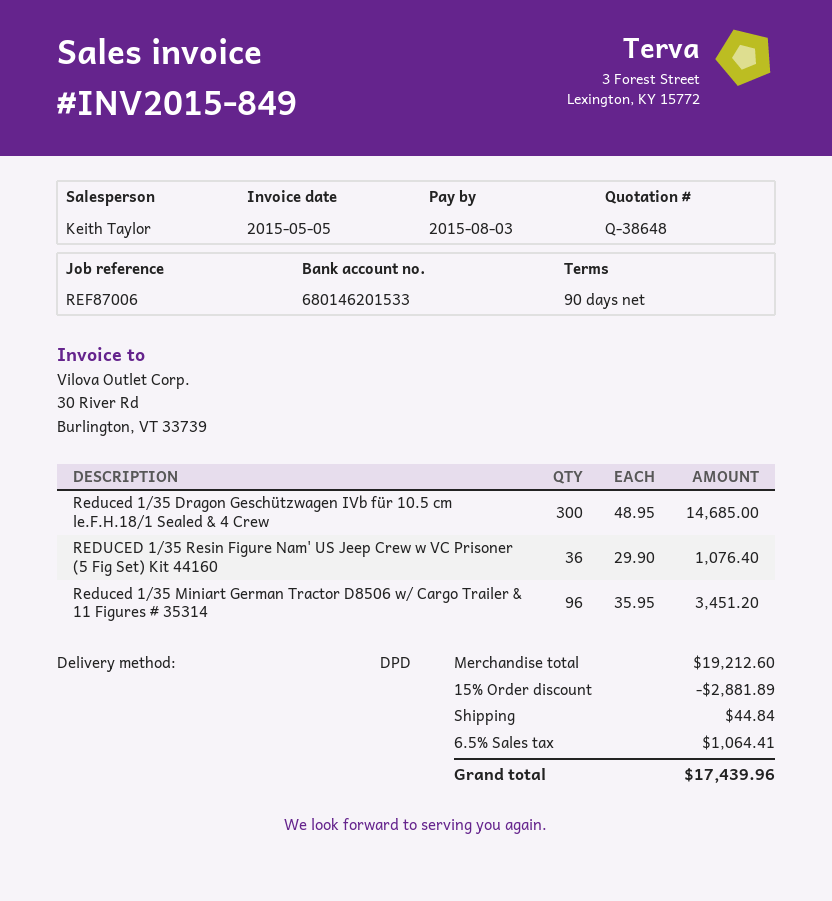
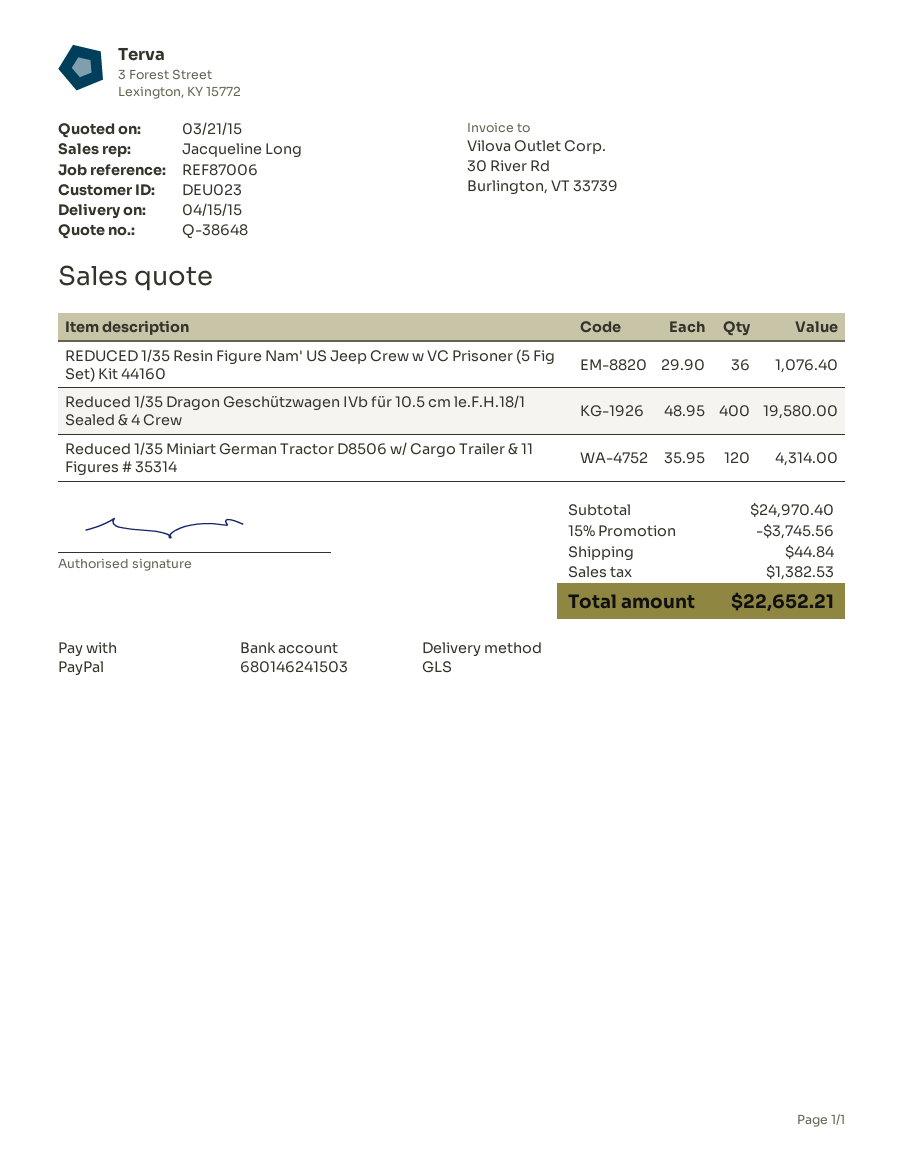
sales rep: Keith Taylor -> Jacqueline Long
bank account: 680146201533 -> 680146241503
shipping method: DPD -> GLS
Reduced 1/35 Dragon Geschützwagen IVb für 10.5 cm le.F.H.18/1 Sealed & 4 Crew: 300 x 48.95 = 14685.00 -> 400 x 48.95 = 19580.00
Reduced 1/35 Miniart German Tractor D8506 w/ Cargo Trailer & 11 Figures # 35314: 96 x 35.95 = 3451.20 -> 120 x 35.95 = 4314.00
subtotal: 19212.60 -> 24970.40
discount: 15% = 2881.89 -> 15% = 3745.56
tax: 1064.41 -> 1382.53
total: 17439.96 -> 22652.21

